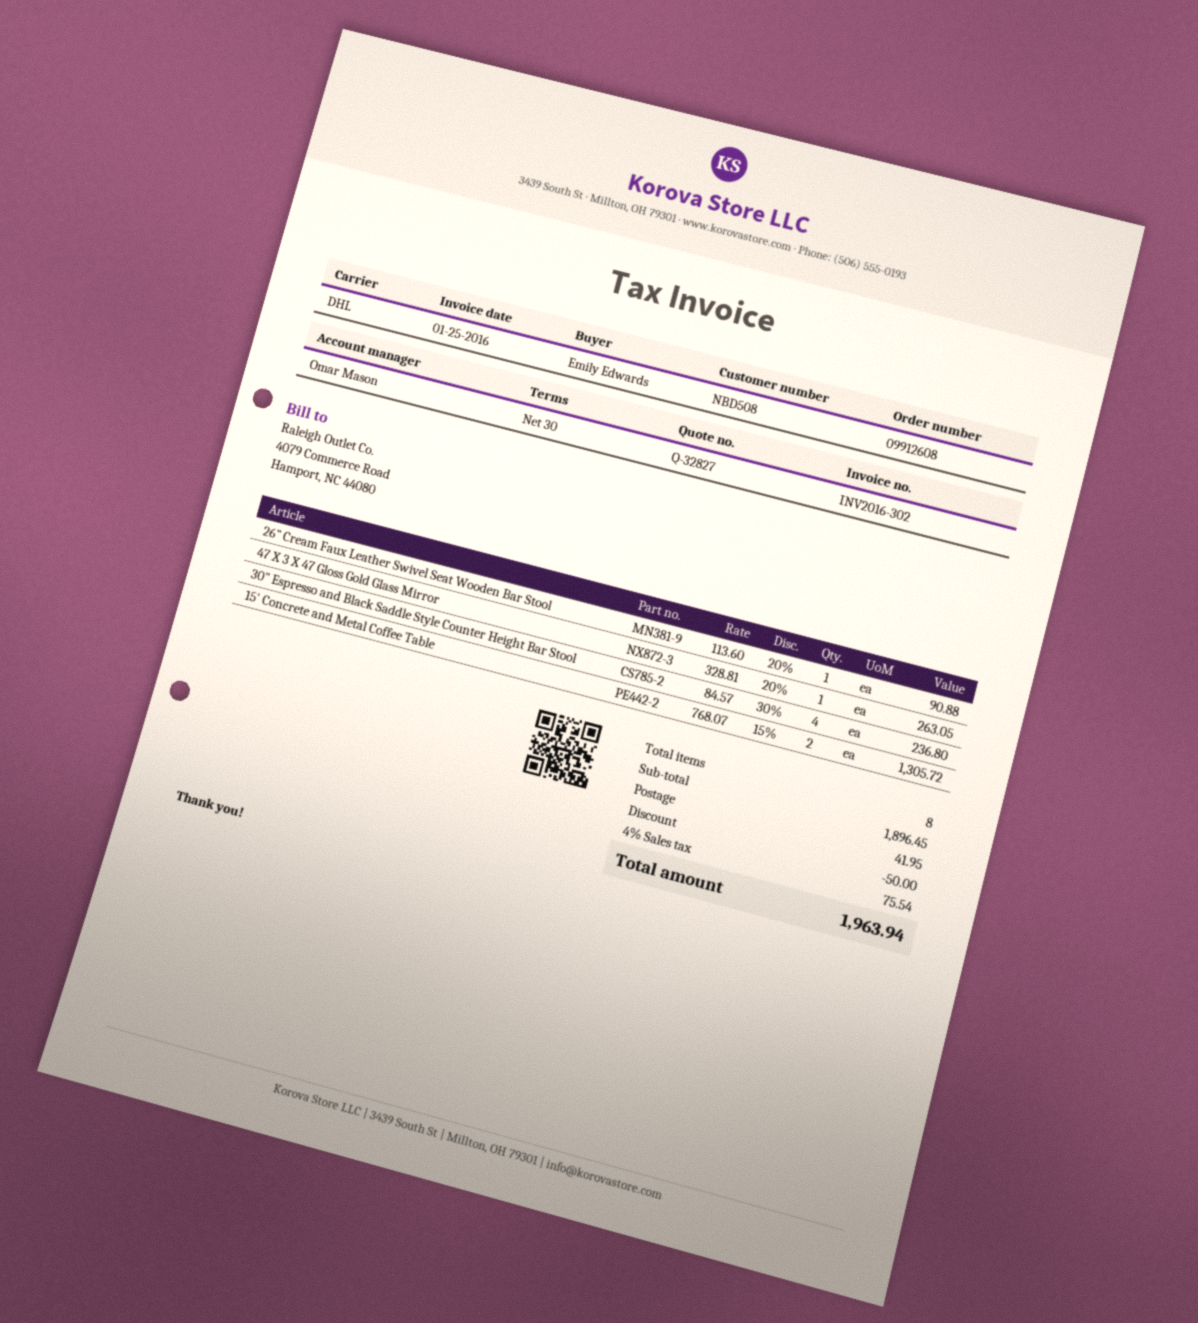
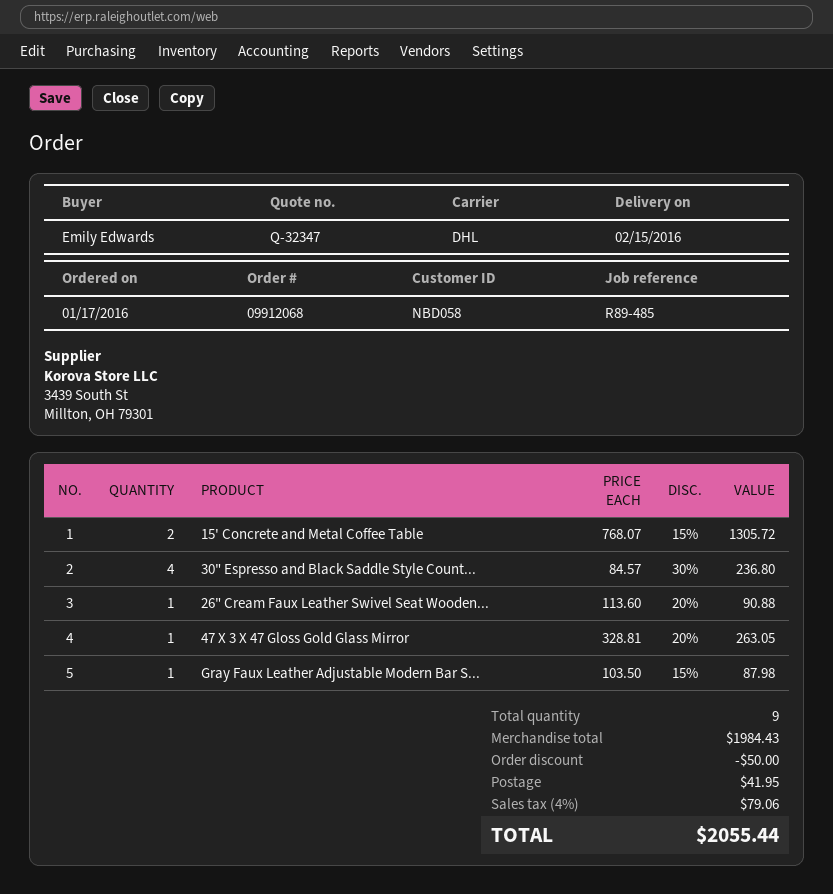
quote number: Q-32827 -> Q-32347
order number: 09912608 -> 09912068
customer number: NBD508 -> NBD058
Gray Faux Leather Adjustable Modern Bar S...: none -> 1 x 103.50 - 15% = 87.98
total quantity: 8 -> 9
subtotal: 1896.45 -> 1984.43
tax: 4% = 75.54 -> 4% = 79.06
total: 1963.94 -> 2055.44

